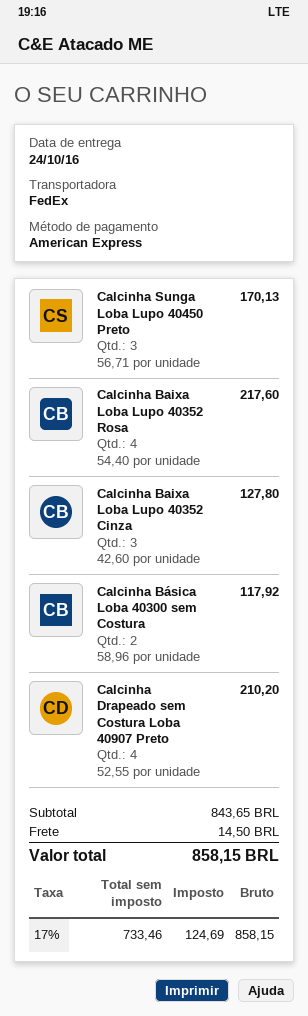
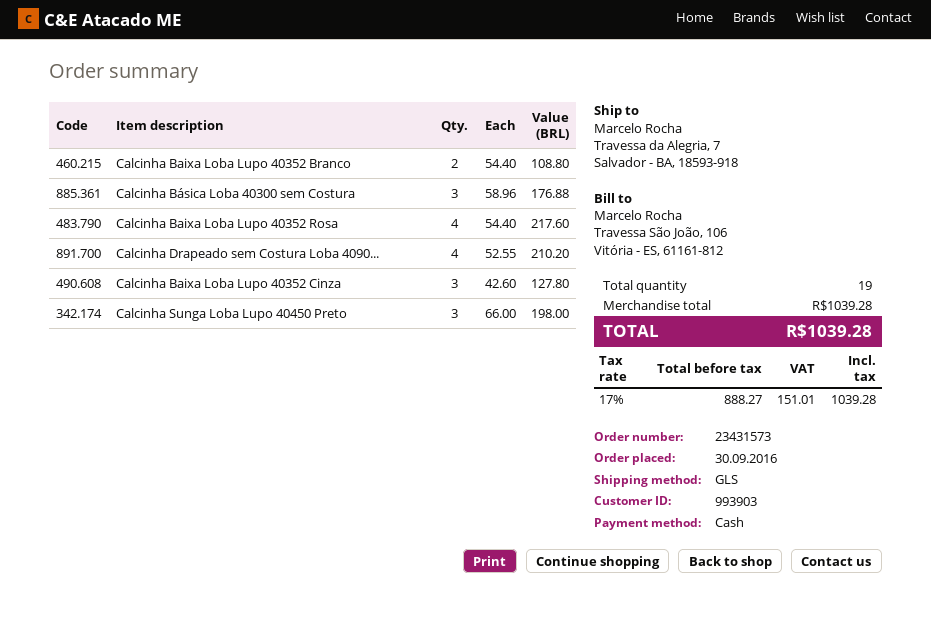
payment method: American Express -> cash
shipping method: FedEx -> GLS
Calcinha Sunga Loba Lupo 40450 Preto: 3 x 56.71 = 170.13 -> 3 x 66.00 = 198.00
Calcinha Básica Loba 40300 sem Costura: 2 x 58.96 = 117.92 -> 3 x 58.96 = 176.88
Calcinha Baixa Loba Lupo 40352 Branco: none -> 2 x 54.40 = 108.80
subtotal: 843.65 -> 1039.28
shipping: 14.50 -> none
net: 733.46 -> 888.27
tax: 17% = 124.69 -> 17% = 151.01
total: 858.15 -> 1039.28

